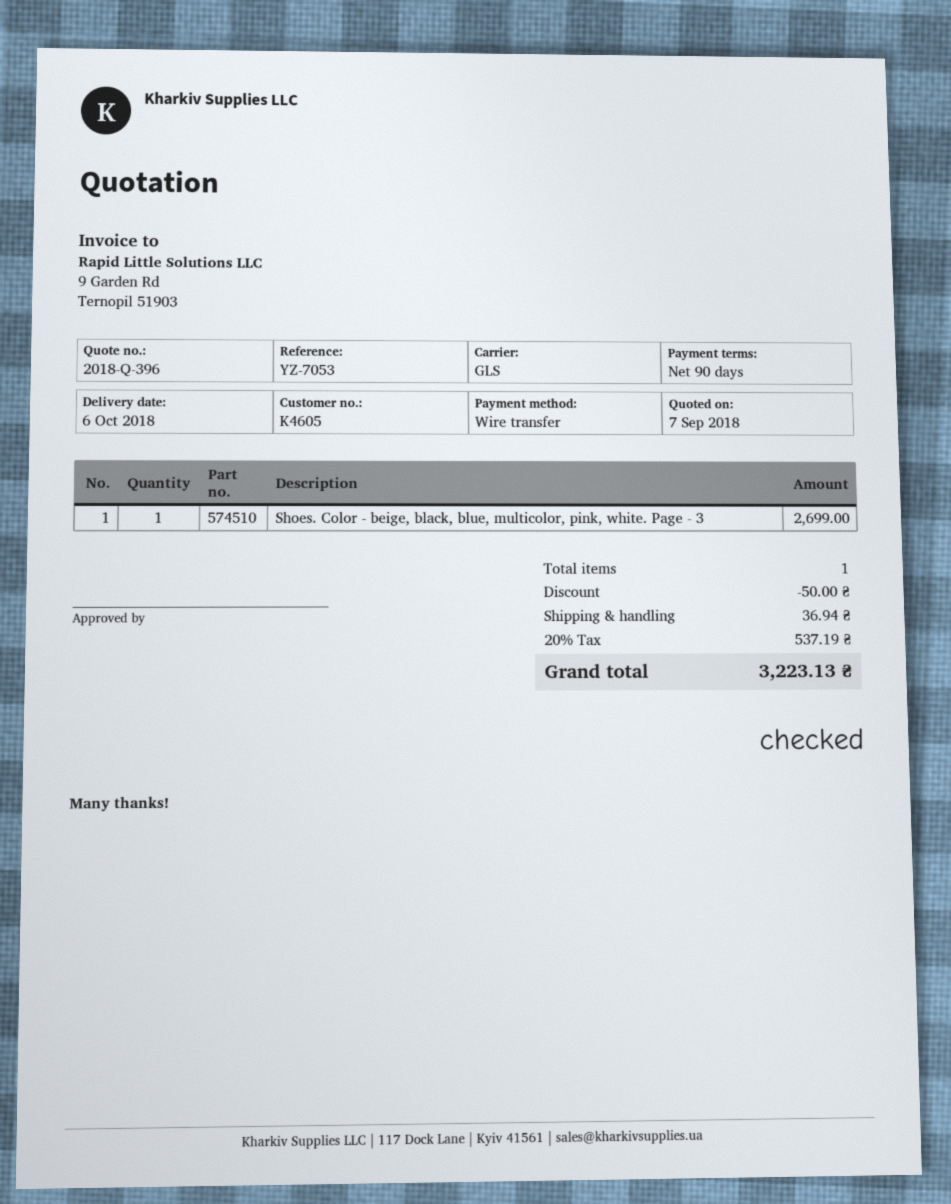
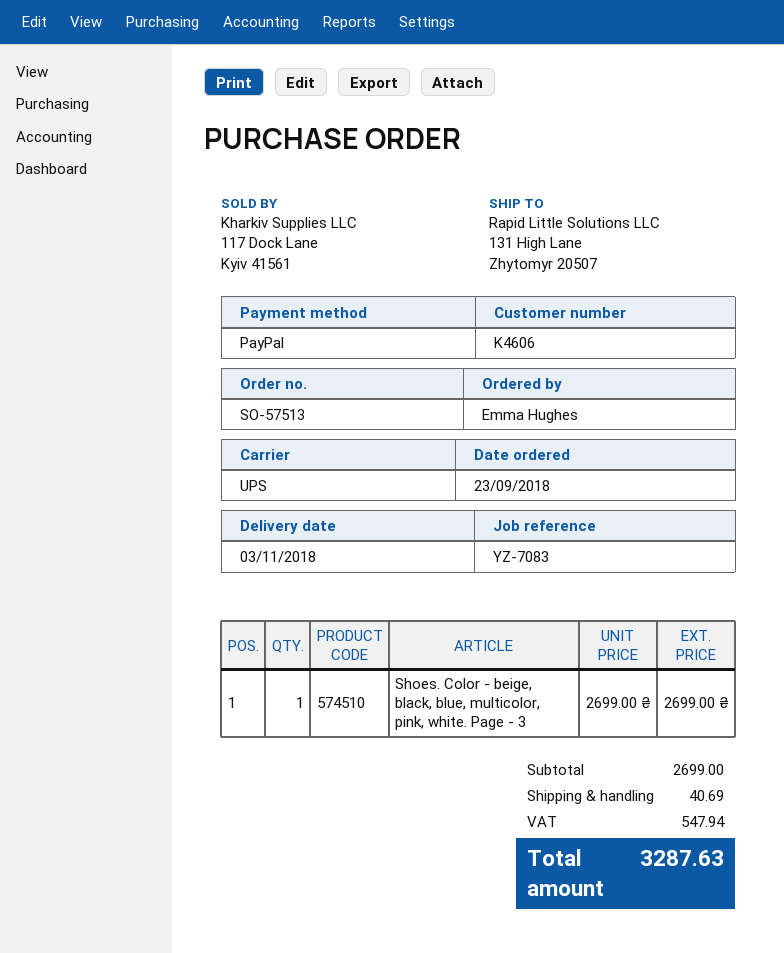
delivery date: 2018-10-06 -> 2018-11-03
customer number: K4605 -> K4606
reference: YZ-7053 -> YZ-7083
payment method: bank transfer -> PayPal
shipping method: GLS -> UPS
discount: 50.00 -> none
shipping: 36.94 -> 40.69
tax: 537.19 -> 547.94
total: 3223.13 -> 3287.63

